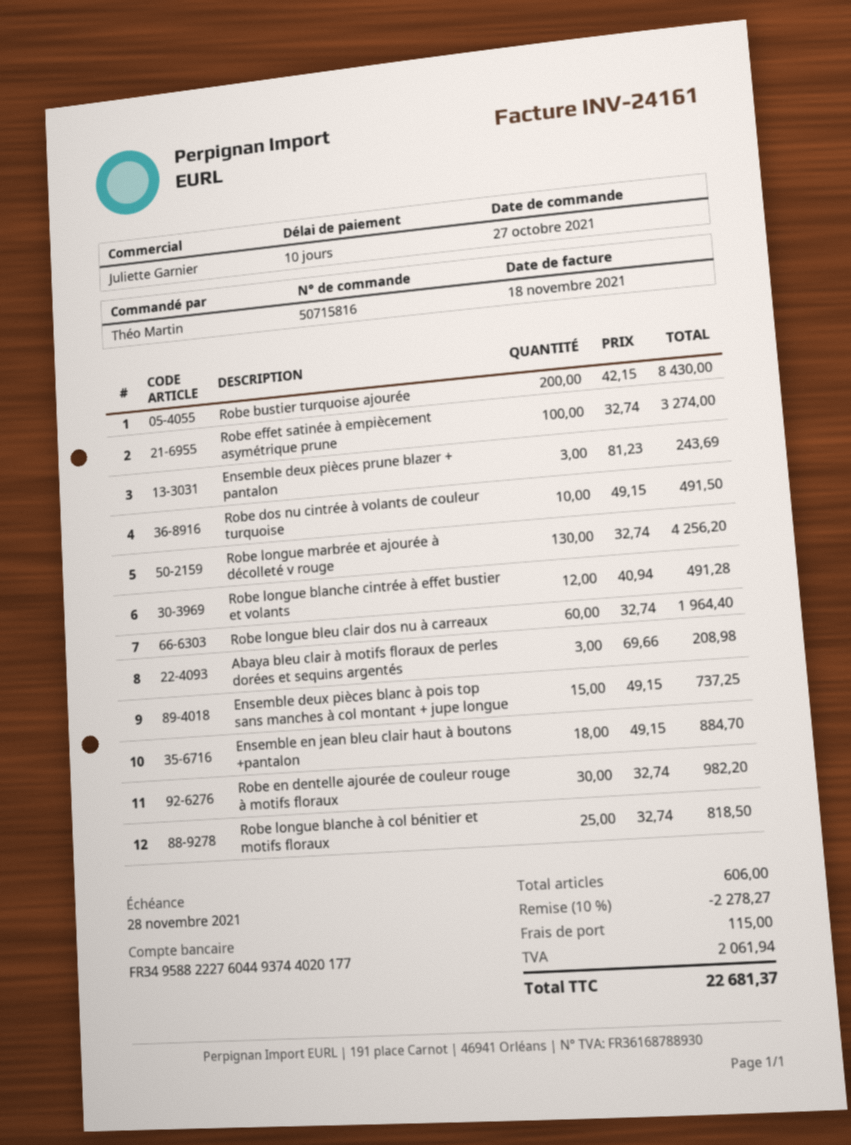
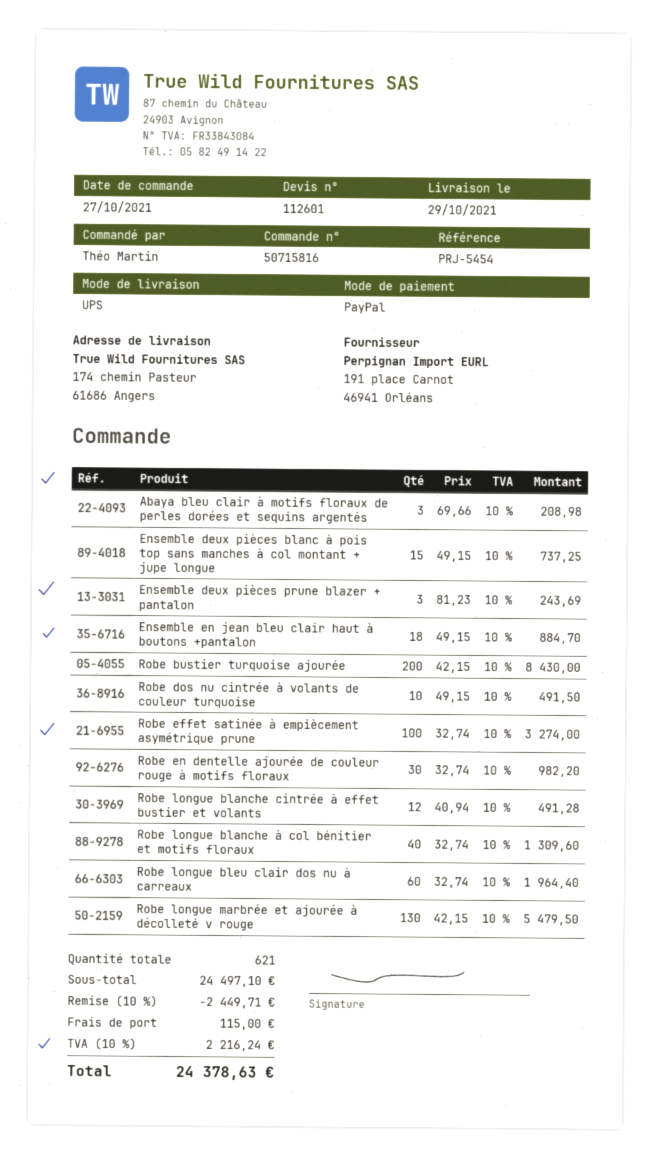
Robe longue marbrée et ajourée à décolleté v rouge: 130 x 32.74 = 4256.20 -> 130 x 42.15 = 5479.50
Robe longue blanche à col bénitier et motifs floraux: 25 x 32.74 = 818.50 -> 40 x 32.74 = 1309.60
total quantity: 606 -> 621
discount: 10% = 2278.27 -> 10% = 2449.71
tax: 2061.94 -> 2216.24
total: 22681.37 -> 24378.63

